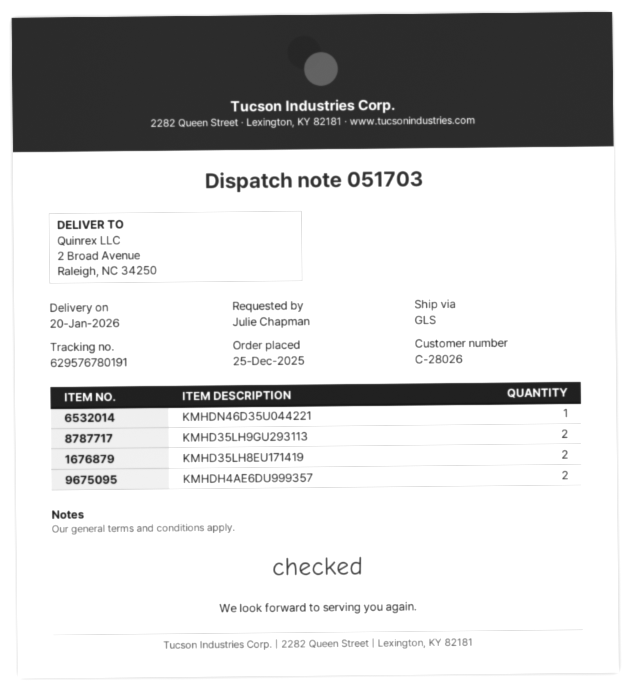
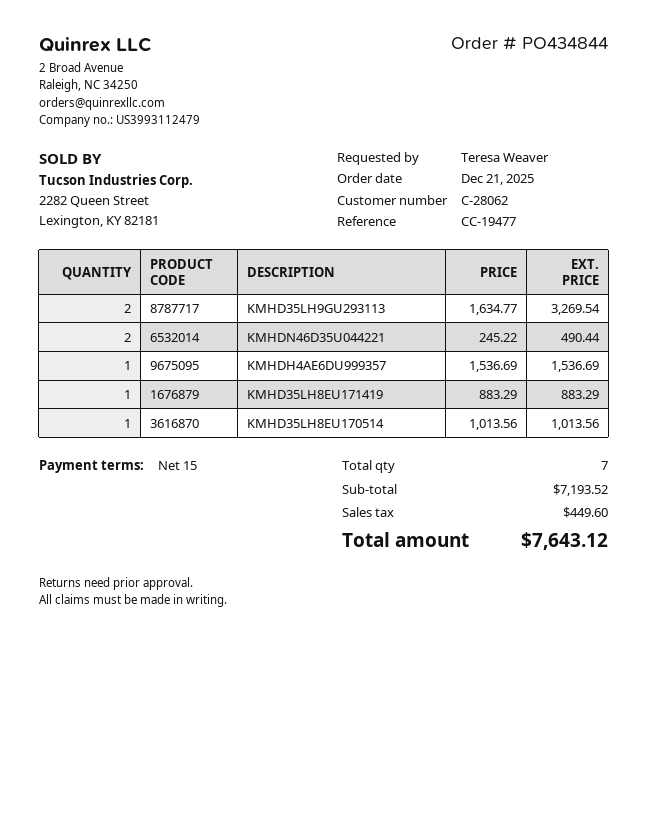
order date: 2025-12-25 -> 2025-12-21
customer number: C-28026 -> C-28062
ordered by: Julie Chapman -> Teresa Weaver
KMHDN46D35U044221: 1 -> 2
KMHD35LH8EU171419: 2 -> 1
KMHDH4AE6DU999357: 2 -> 1
KMHD35LH8EU170514: none -> 1

